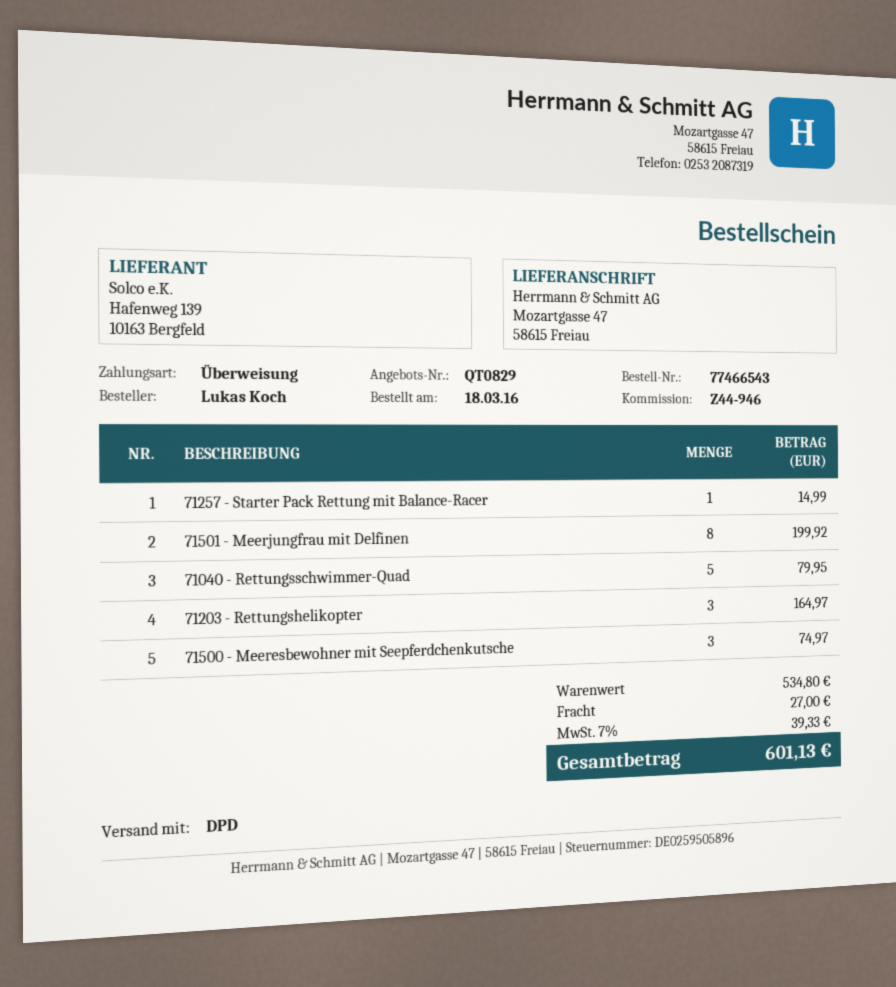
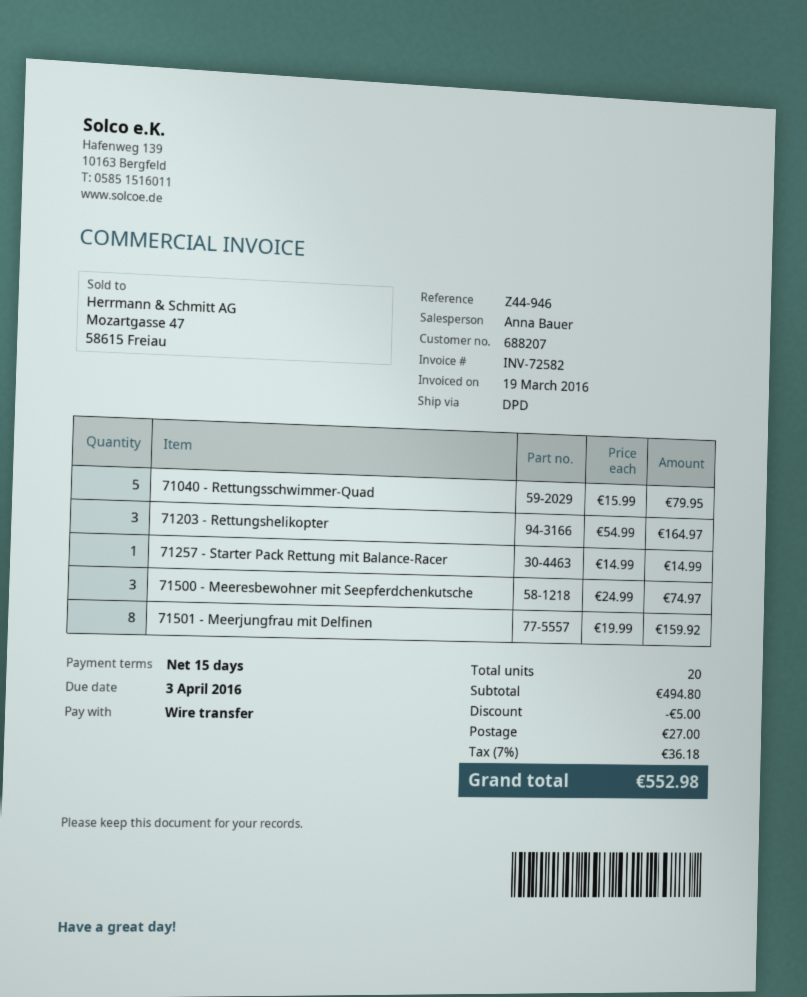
71501 - Meerjungfrau mit Delfinen: 8 for 199.92 -> 8 for 159.92
subtotal: 534.80 -> 494.80
discount: none -> 5.00
tax: 7% = 39.33 -> 7% = 36.18
total: 601.13 -> 552.98

